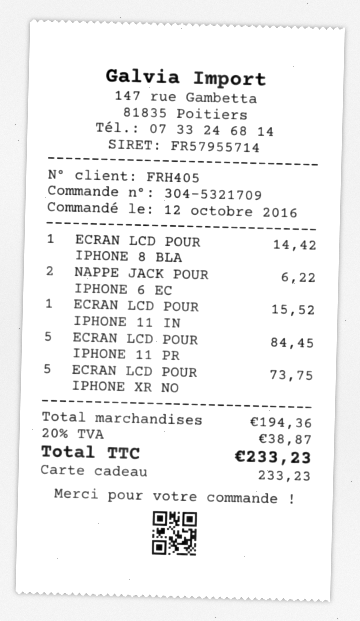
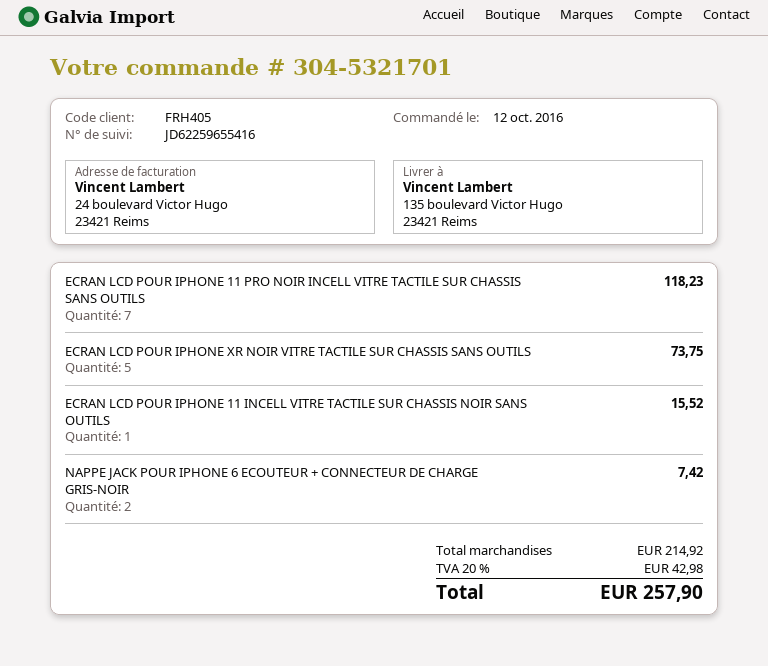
order number: 304-5321709 -> 304-5321701
ECRAN LCD POUR IPHONE 8 BLA: 1 for 14.42 -> none
NAPPE JACK POUR IPHONE 6 EC: 2 for 6.22 -> 2 for 7.42
ECRAN LCD POUR IPHONE 11 PR: 5 for 84.45 -> 7 for 118.23
subtotal: 194.36 -> 214.92
tax: 20% = 38.87 -> 20% = 42.98
total: 233.23 -> 257.90

